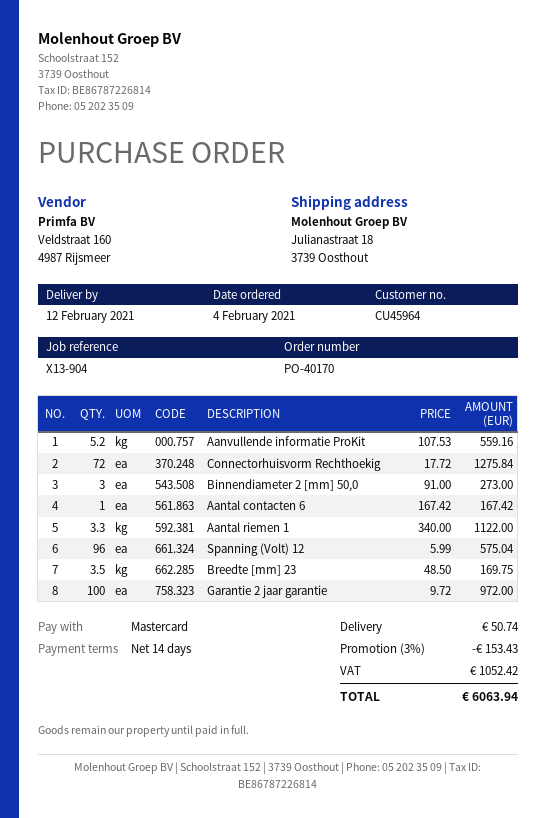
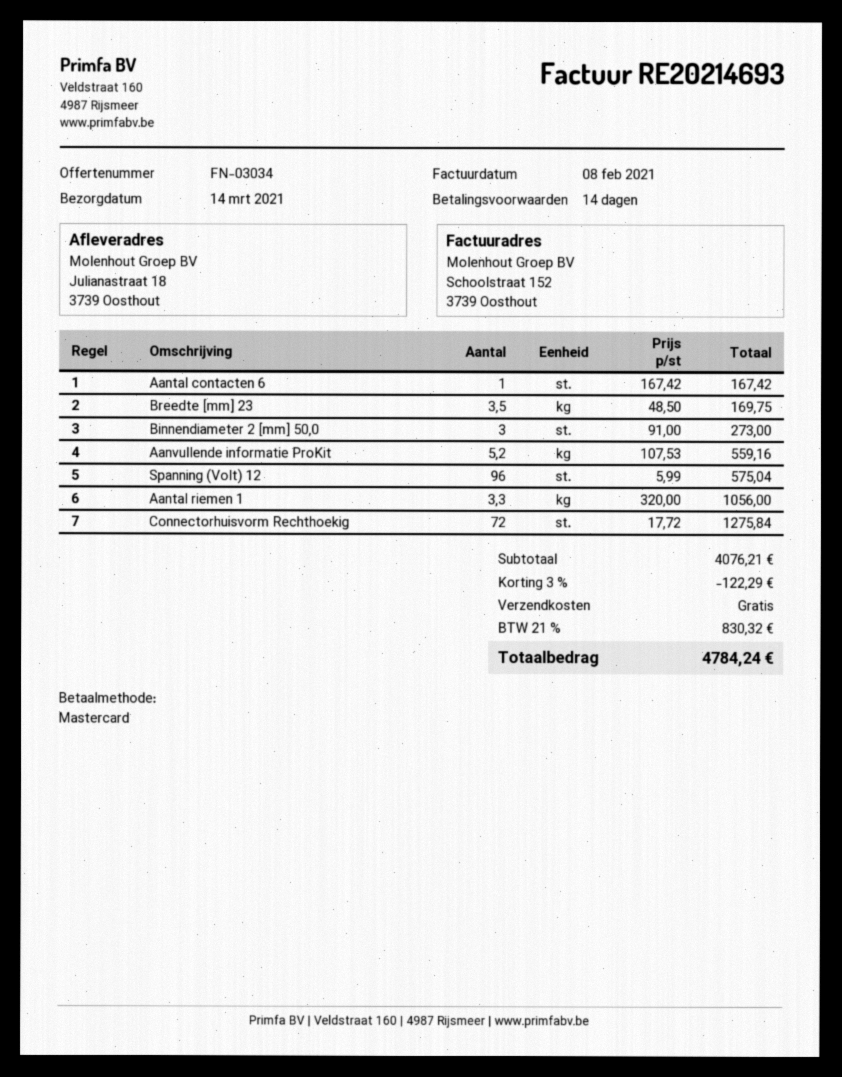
delivery date: 2021-02-12 -> 2021-03-14
Aantal riemen 1: 3.3 x 340.00 = 1122.00 -> 3.3 x 320.00 = 1056.00
Garantie 2 jaar garantie: 100 x 9.72 = 972.00 -> none
discount: 3% = 153.43 -> 3% = 122.29
shipping: 50.74 -> 0.00
tax: 1052.42 -> 830.32
total: 6063.94 -> 4784.24

